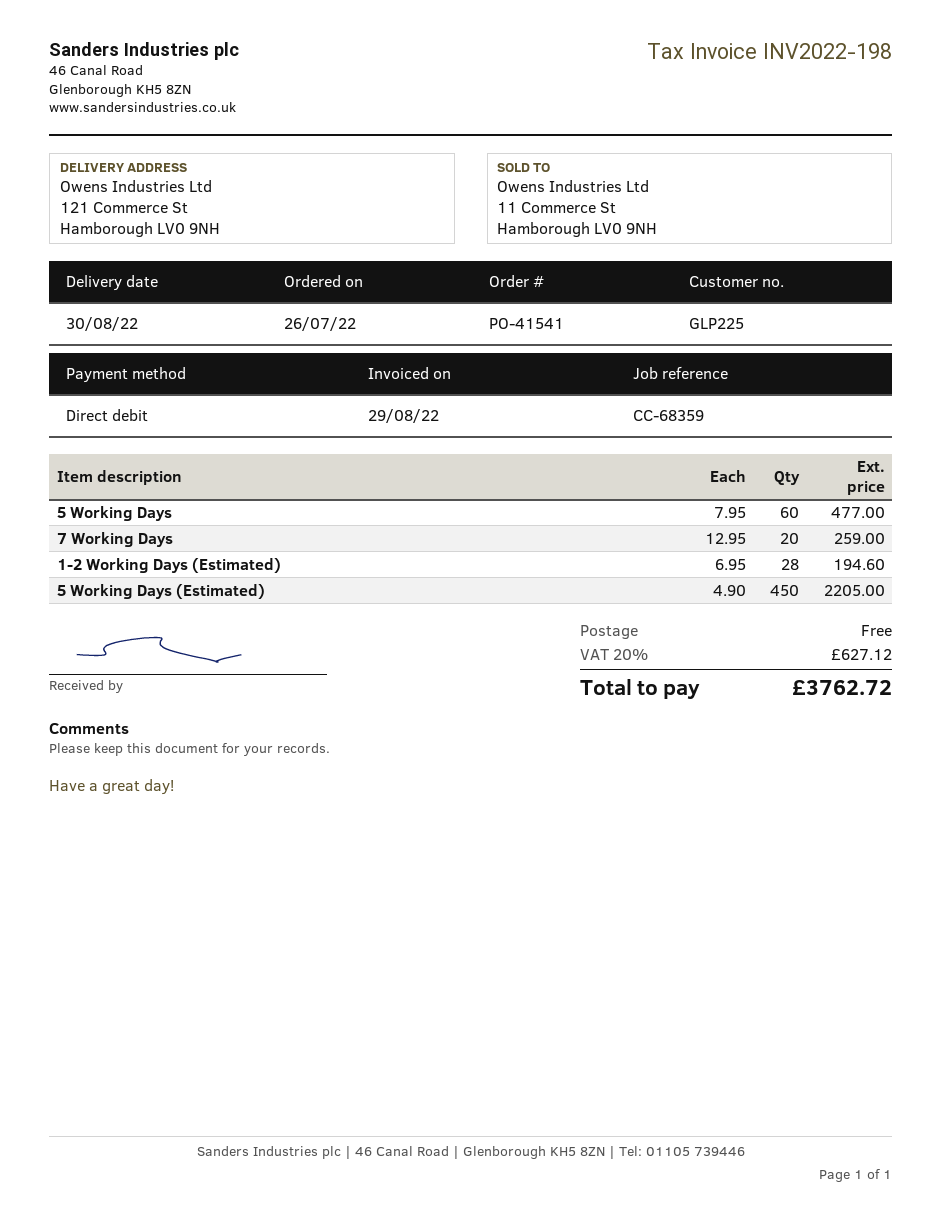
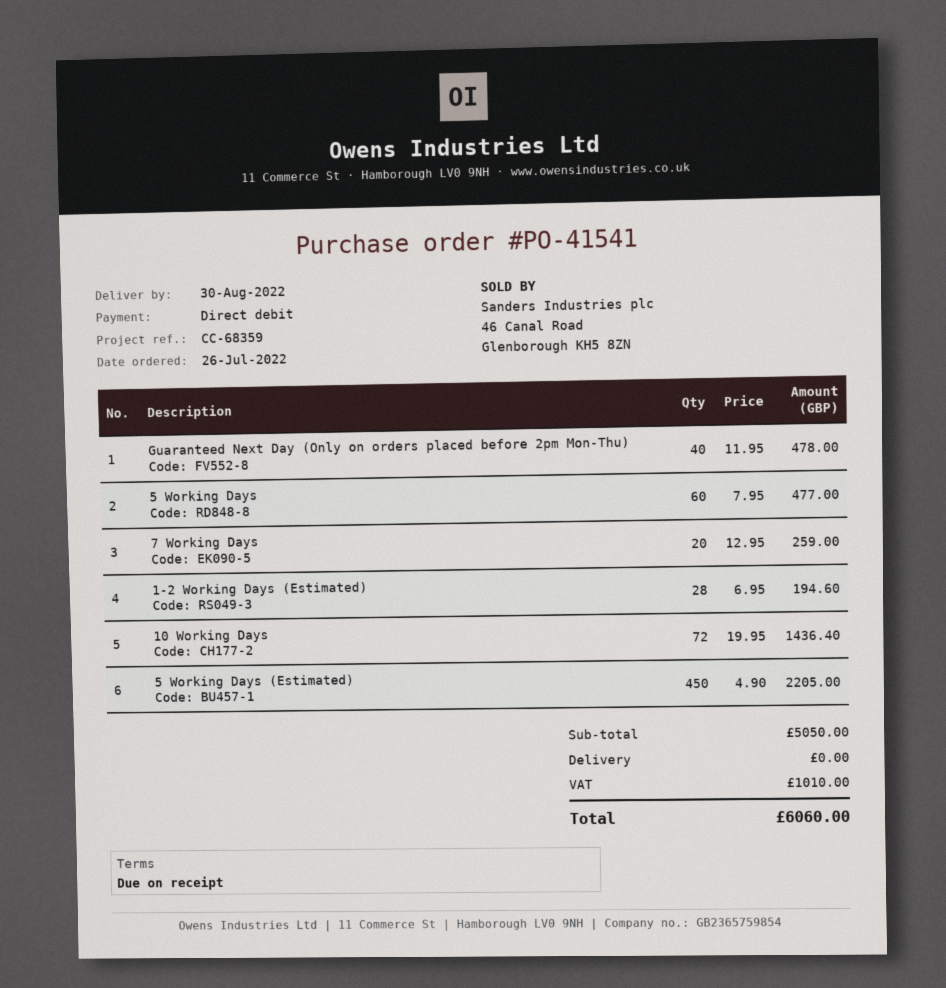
Guaranteed Next Day (Only on orders placed before 2pm Mon-Thu): none -> 40 x 11.95 = 478.00
10 Working Days: none -> 72 x 19.95 = 1436.40
tax: 627.12 -> 1010.00
total: 3762.72 -> 6060.00

